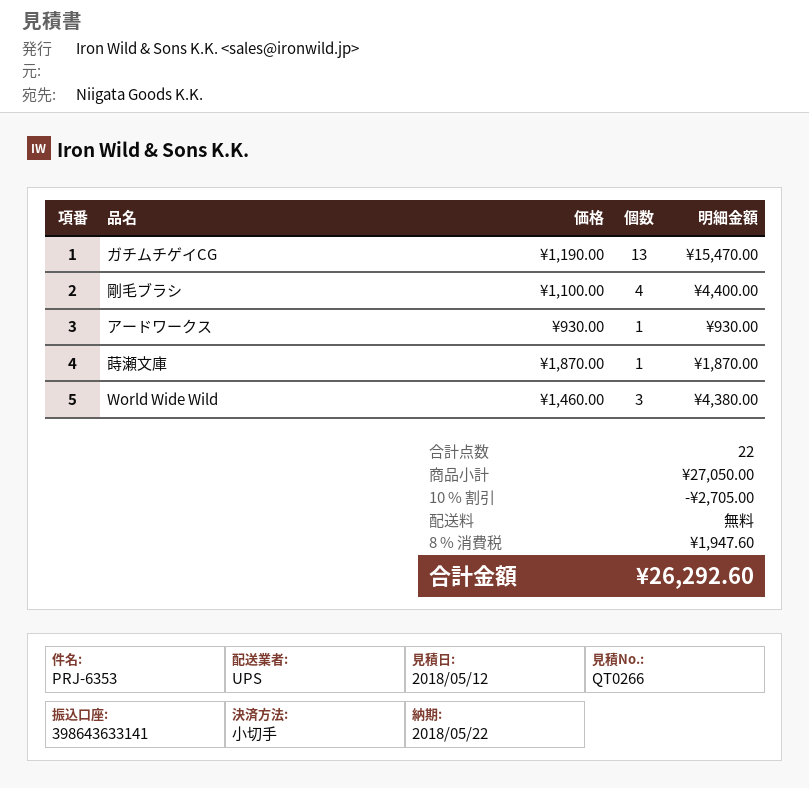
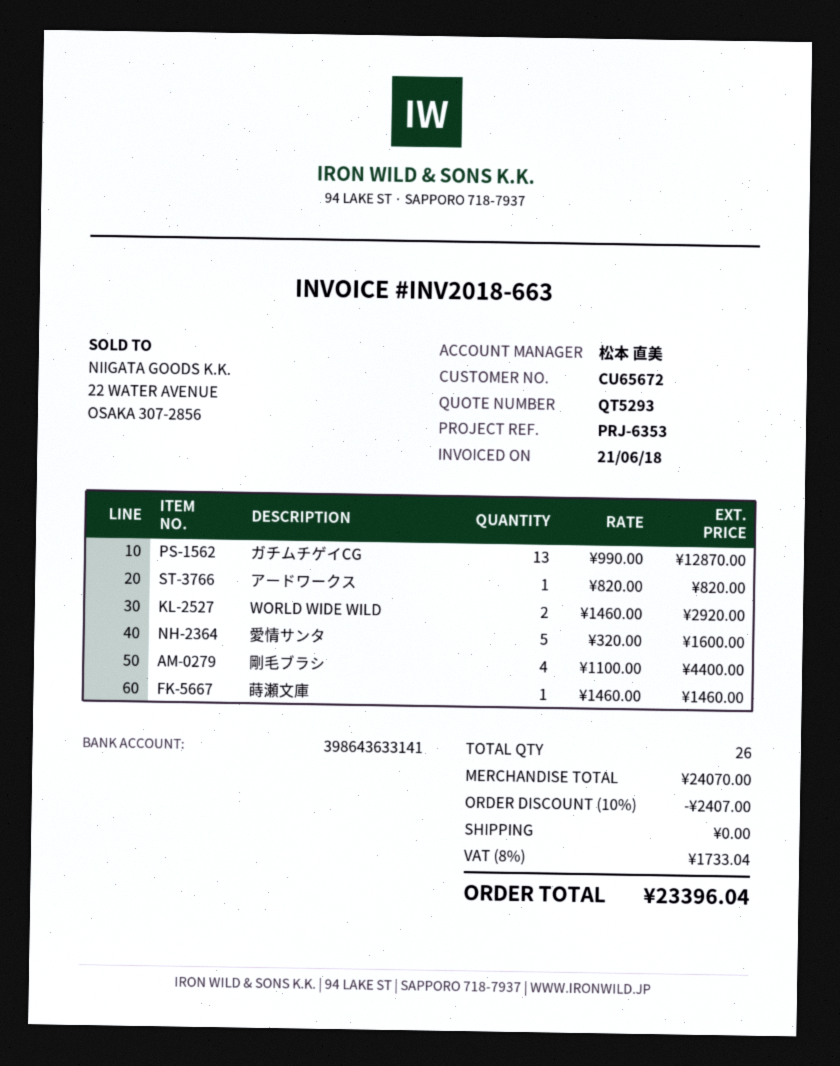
quote number: QT0266 -> QT5293
ガチムチゲイCG: 13 x 1190.00 = 15470.00 -> 13 x 990.00 = 12870.00
アードワークス: 1 x 930.00 = 930.00 -> 1 x 820.00 = 820.00
蒔瀬文庫: 1 x 1870.00 = 1870.00 -> 1 x 1460.00 = 1460.00
World Wide Wild: 3 x 1460.00 = 4380.00 -> 2 x 1460.00 = 2920.00
愛情サンタ: none -> 5 x 320.00 = 1600.00
total quantity: 22 -> 26
subtotal: 27050.00 -> 24070.00
discount: 10% = 2705.00 -> 10% = 2407.00
tax: 8% = 1947.60 -> 8% = 1733.04
total: 26292.60 -> 23396.04

